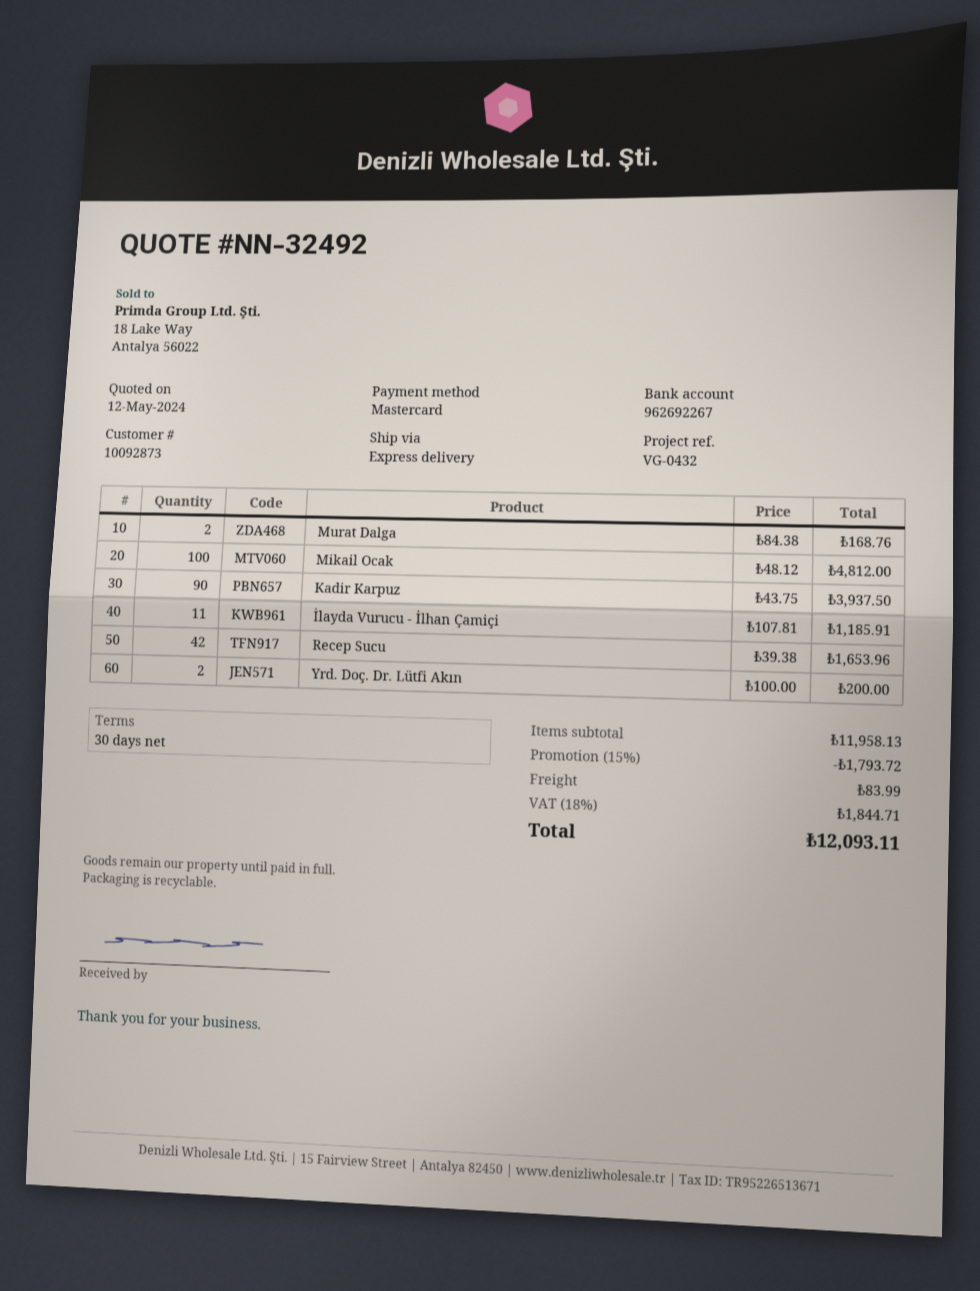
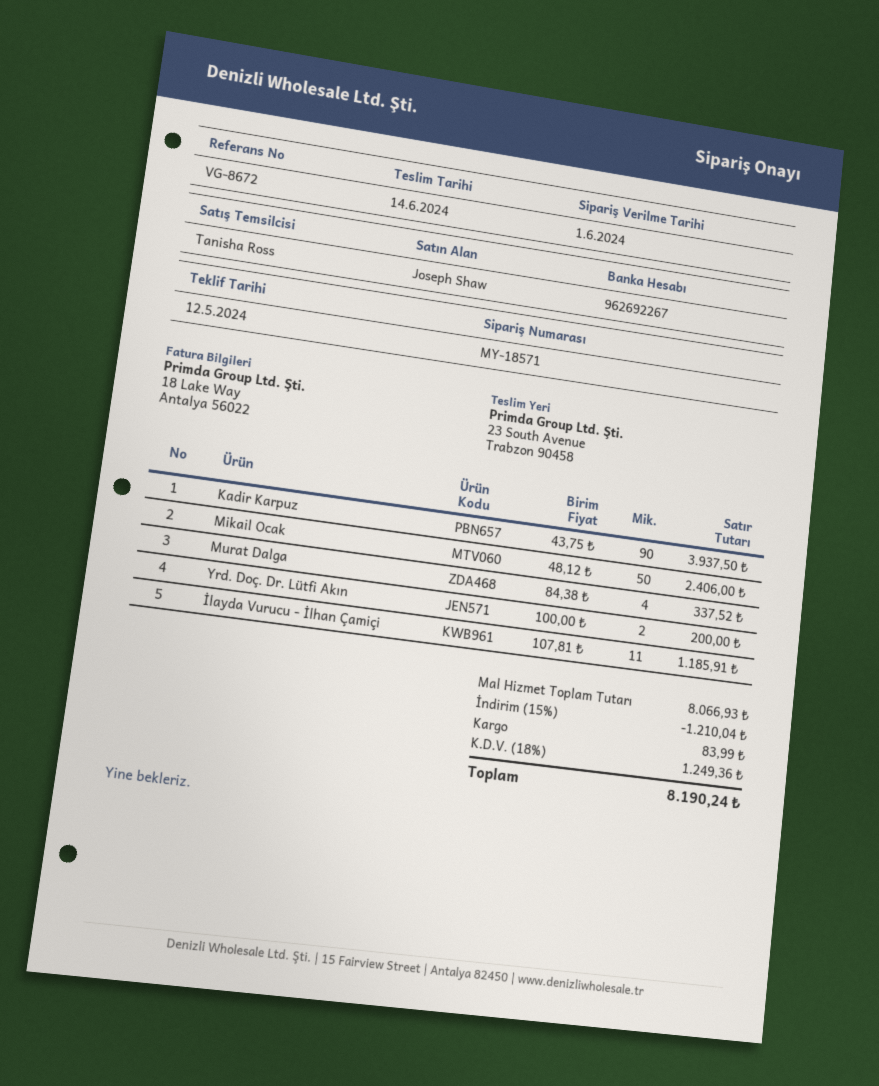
reference: VG-0432 -> VG-8672
Murat Dalga: 2 x 84.38 = 168.76 -> 4 x 84.38 = 337.52
Mikail Ocak: 100 x 48.12 = 4812.00 -> 50 x 48.12 = 2406.00
Recep Sucu: 42 x 39.38 = 1653.96 -> none
subtotal: 11958.13 -> 8066.93
discount: 15% = 1793.72 -> 15% = 1210.04
tax: 18% = 1844.71 -> 18% = 1249.36
total: 12093.11 -> 8190.24

